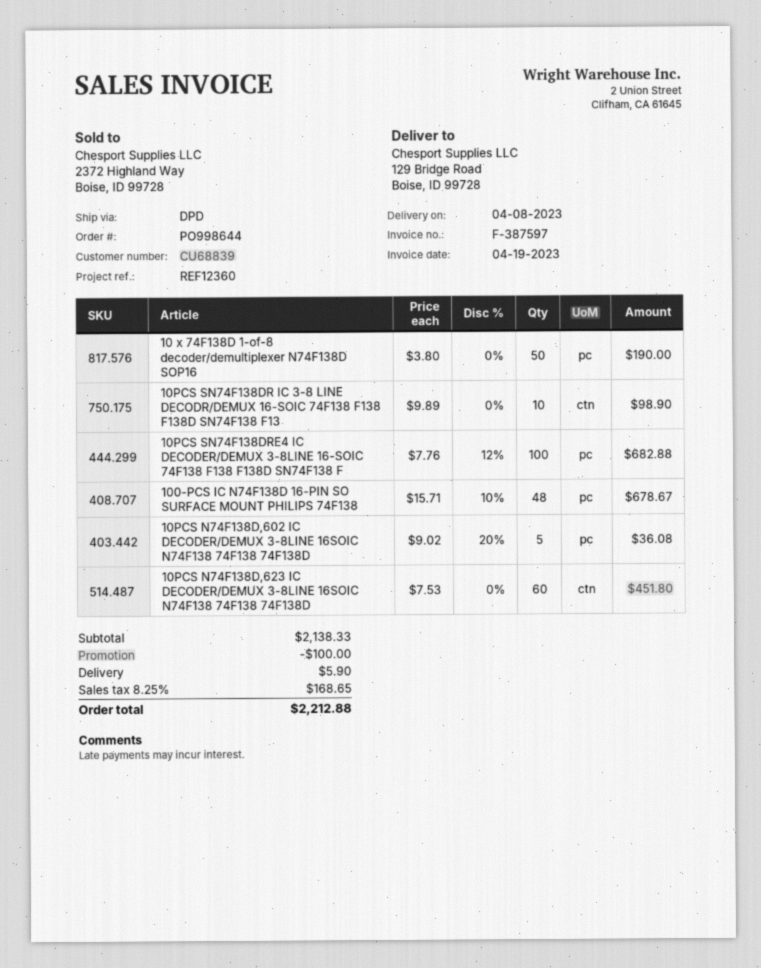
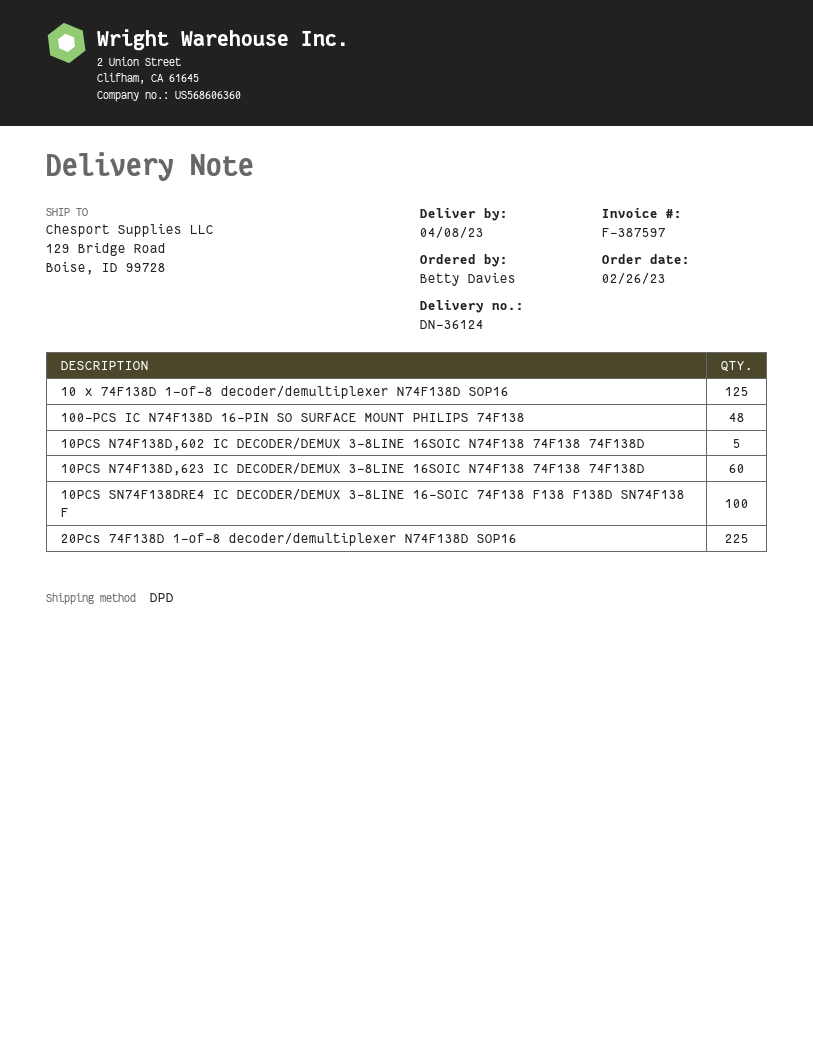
10 x 74F138D 1-of-8 decoder/demultiplexer N74F138D SOP16: 50 -> 125
10PCS SN74F138DR IC 3-8 LINE DECODR/DEMUX 16-SOIC 74F138 F138 F138D SN74F138 F13: 10 -> none
20Pcs 74F138D 1-of-8 decoder/demultiplexer N74F138D SOP16: none -> 225

